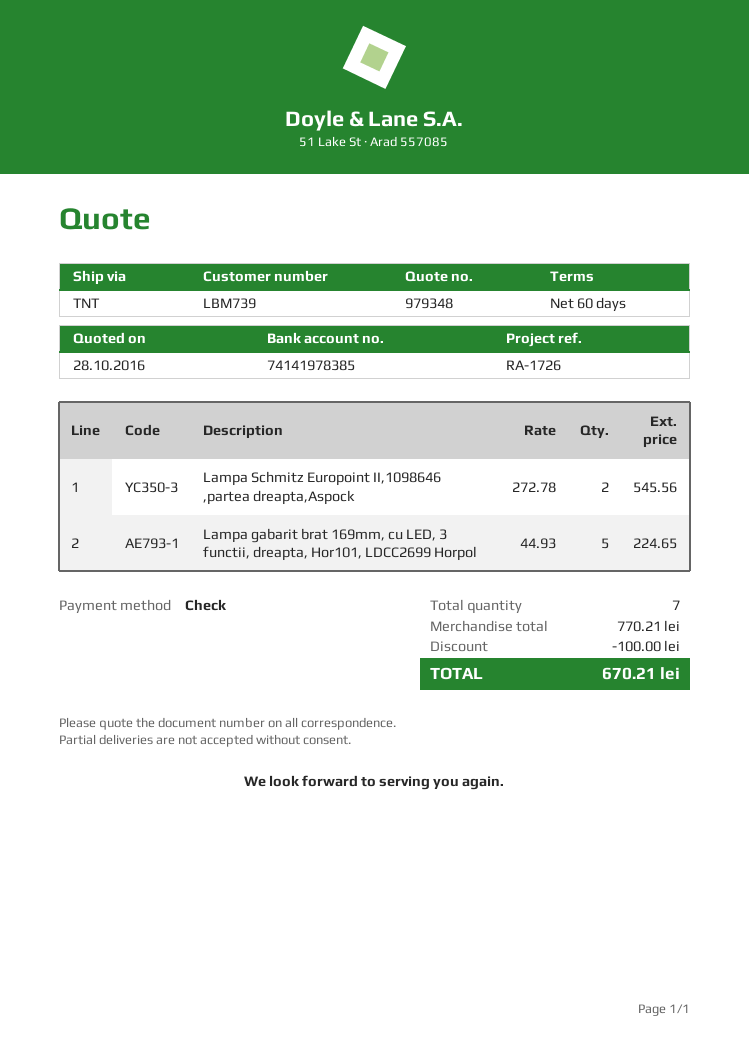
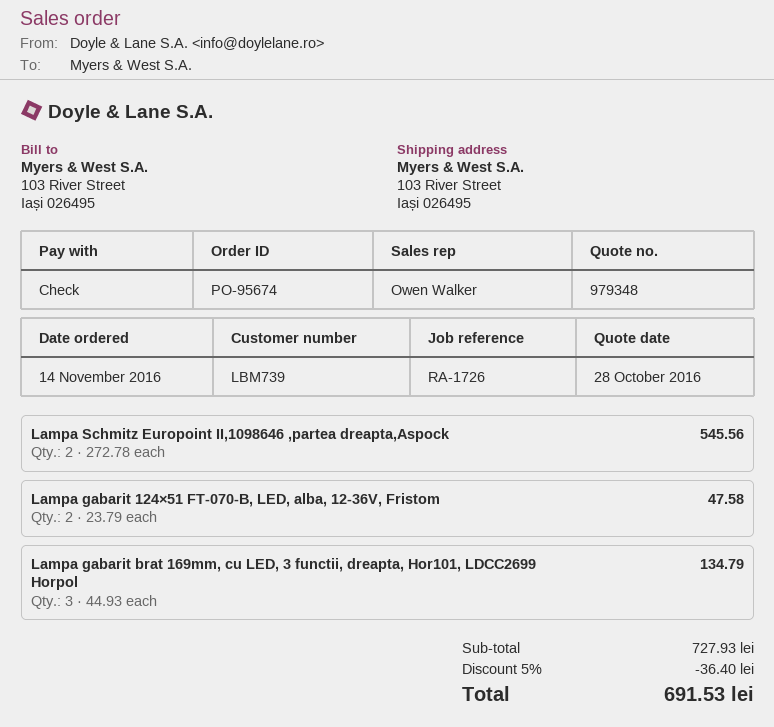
Lampa gabarit brat 169mm, cu LED, 3 functii, dreapta, Hor101, LDCC2699 Horpol: 5 x 44.93 = 224.65 -> 3 x 44.93 = 134.79
Lampa gabarit 124×51 FT-070-B, LED, alba, 12-36V, Fristom: none -> 2 x 23.79 = 47.58
subtotal: 770.21 -> 727.93
discount: 100.00 -> 36.40
total: 670.21 -> 691.53

